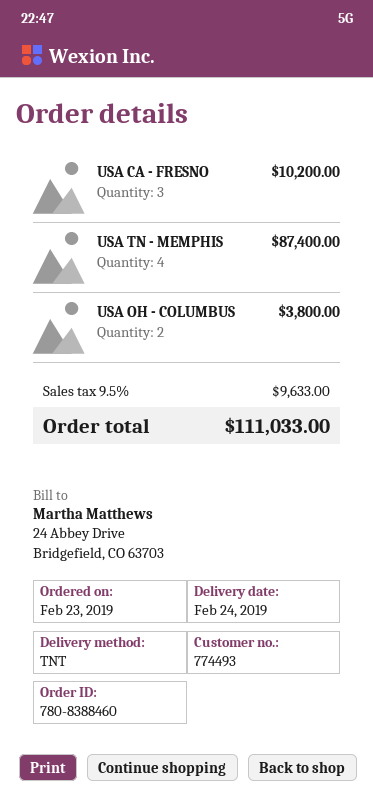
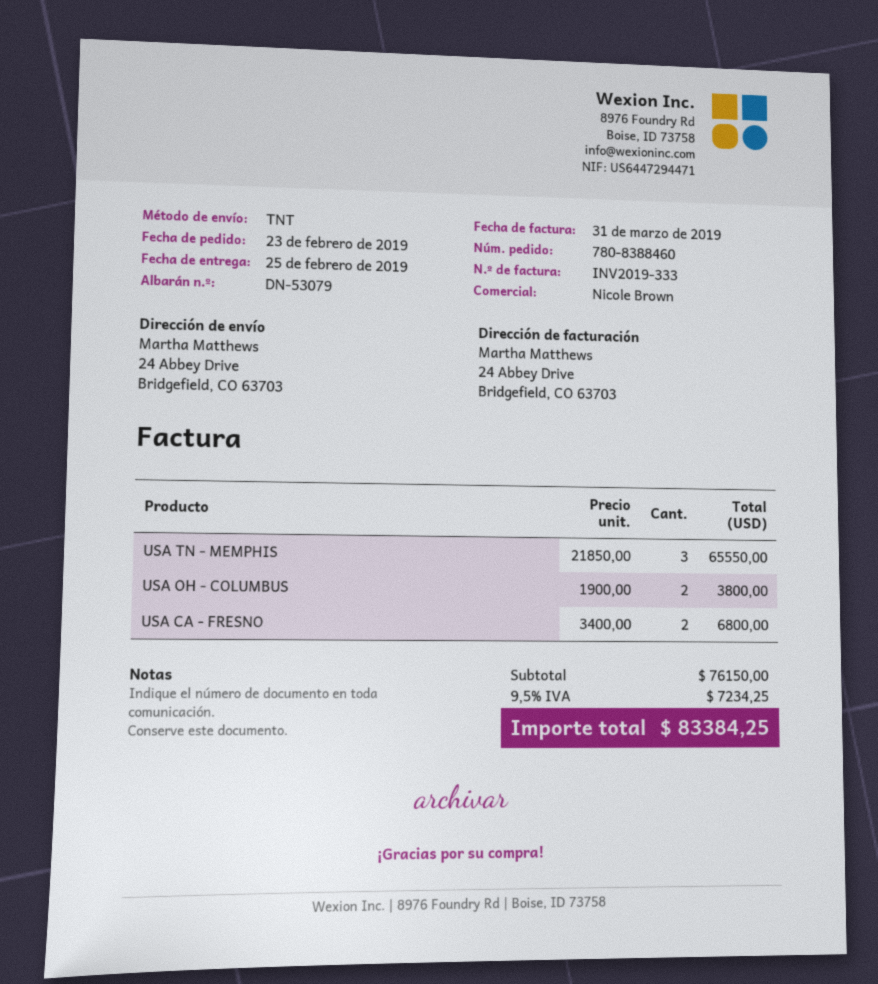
delivery date: 2019-02-24 -> 2019-02-25
USA CA - FRESNO: 3 for 10200.00 -> 2 for 6800.00
USA TN - MEMPHIS: 4 for 87400.00 -> 3 for 65550.00
tax: 9.5% = 9633.00 -> 9.5% = 7234.25
total: 111033.00 -> 83384.25

